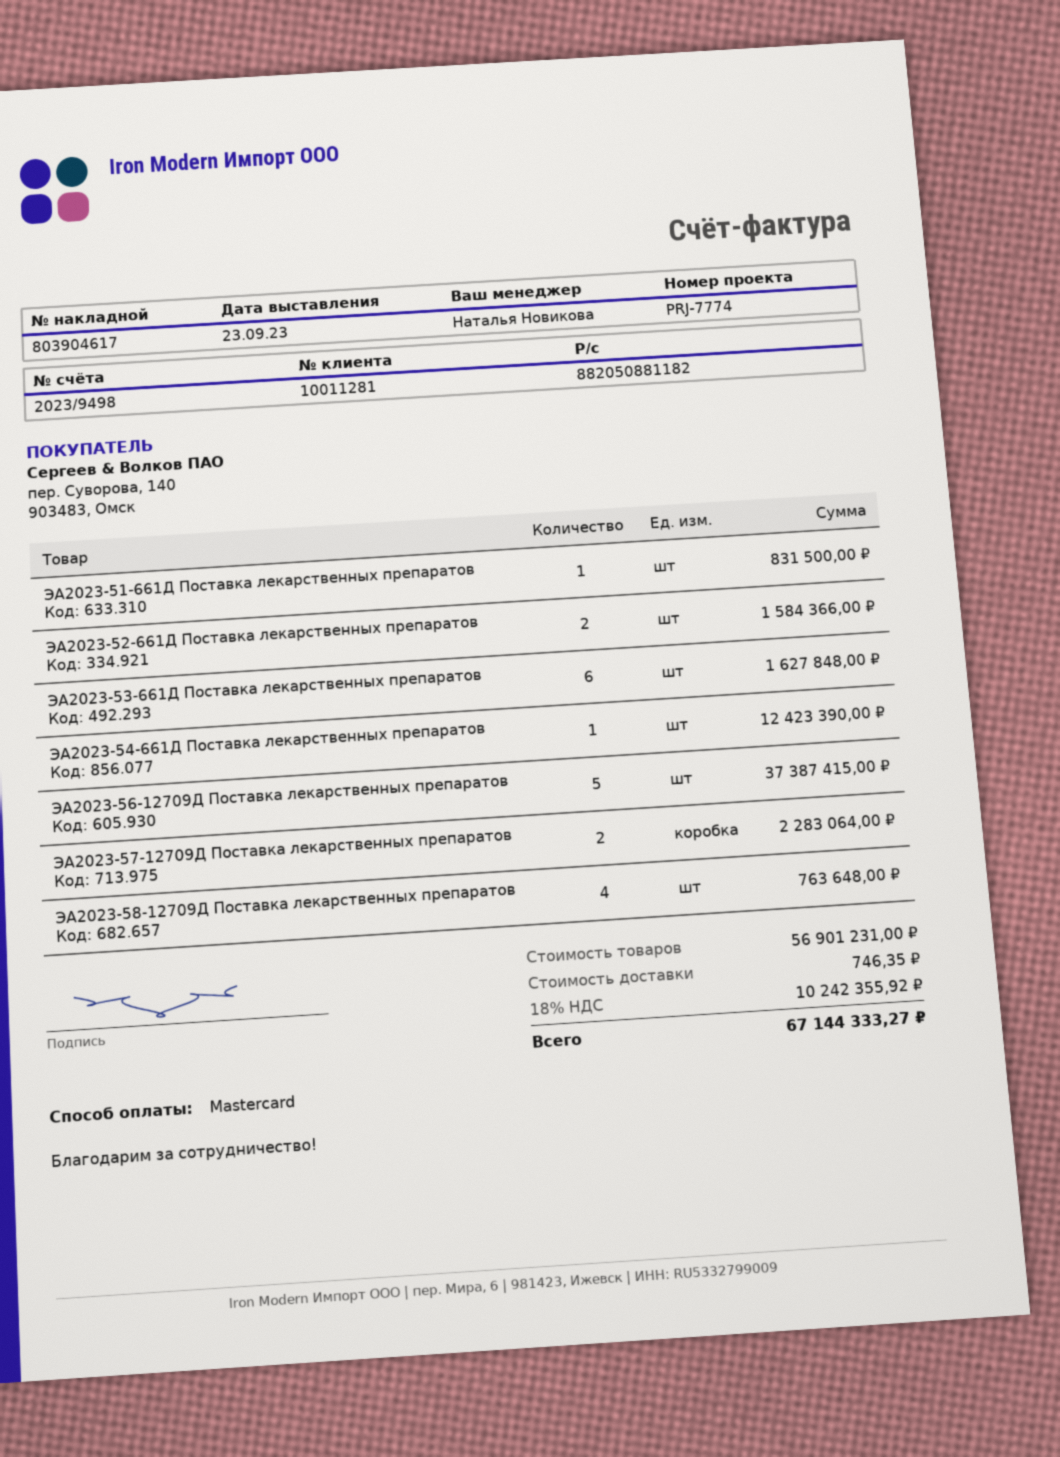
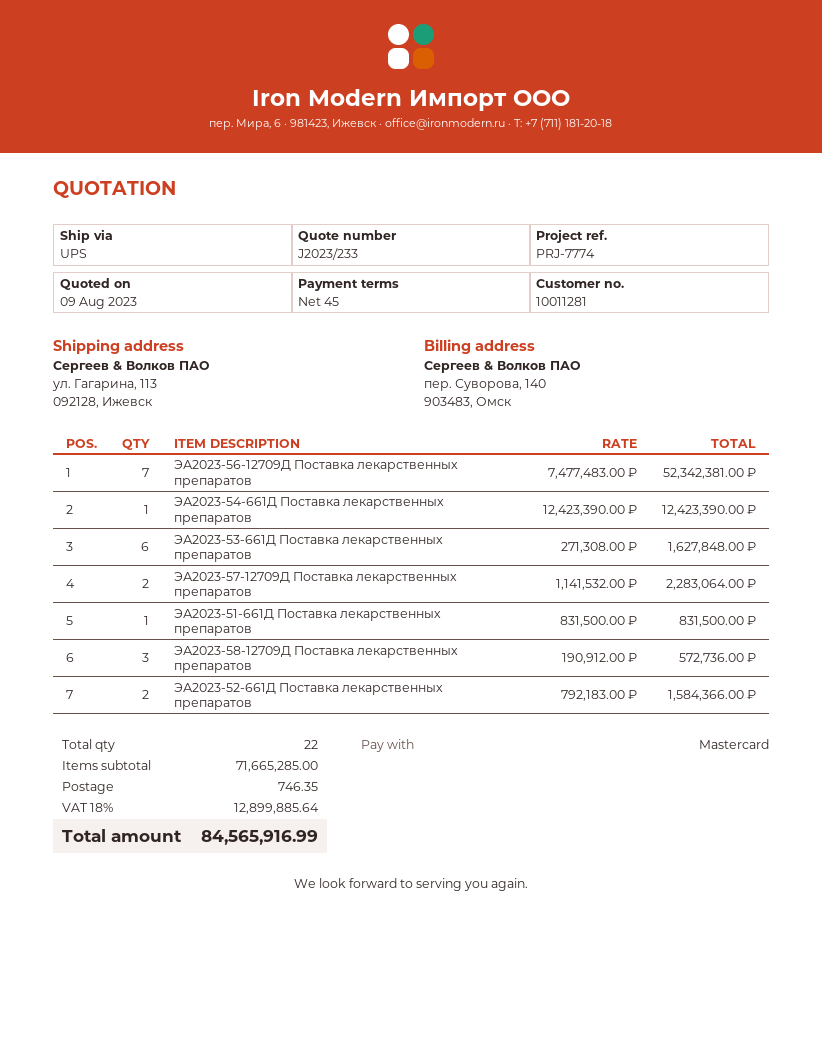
ЭА2023-56-12709Д Поставка лекарственных препаратов: 5 for 37387415.00 -> 7 for 52342381.00
ЭА2023-58-12709Д Поставка лекарственных препаратов: 4 for 763648.00 -> 3 for 572736.00
subtotal: 56901231.00 -> 71665285.00
tax: 18% = 10242355.92 -> 18% = 12899885.64
total: 67144333.27 -> 84565916.99

